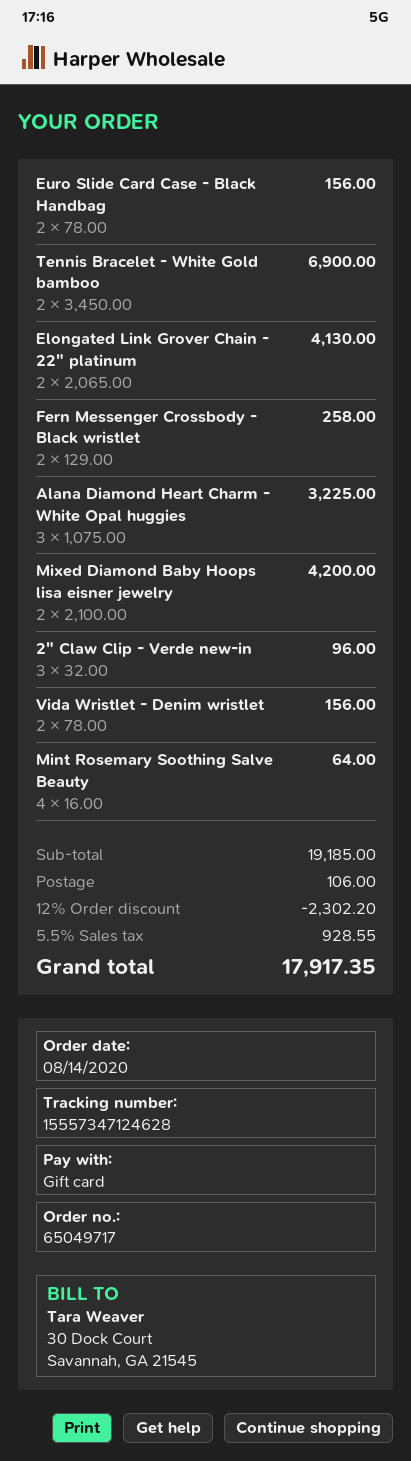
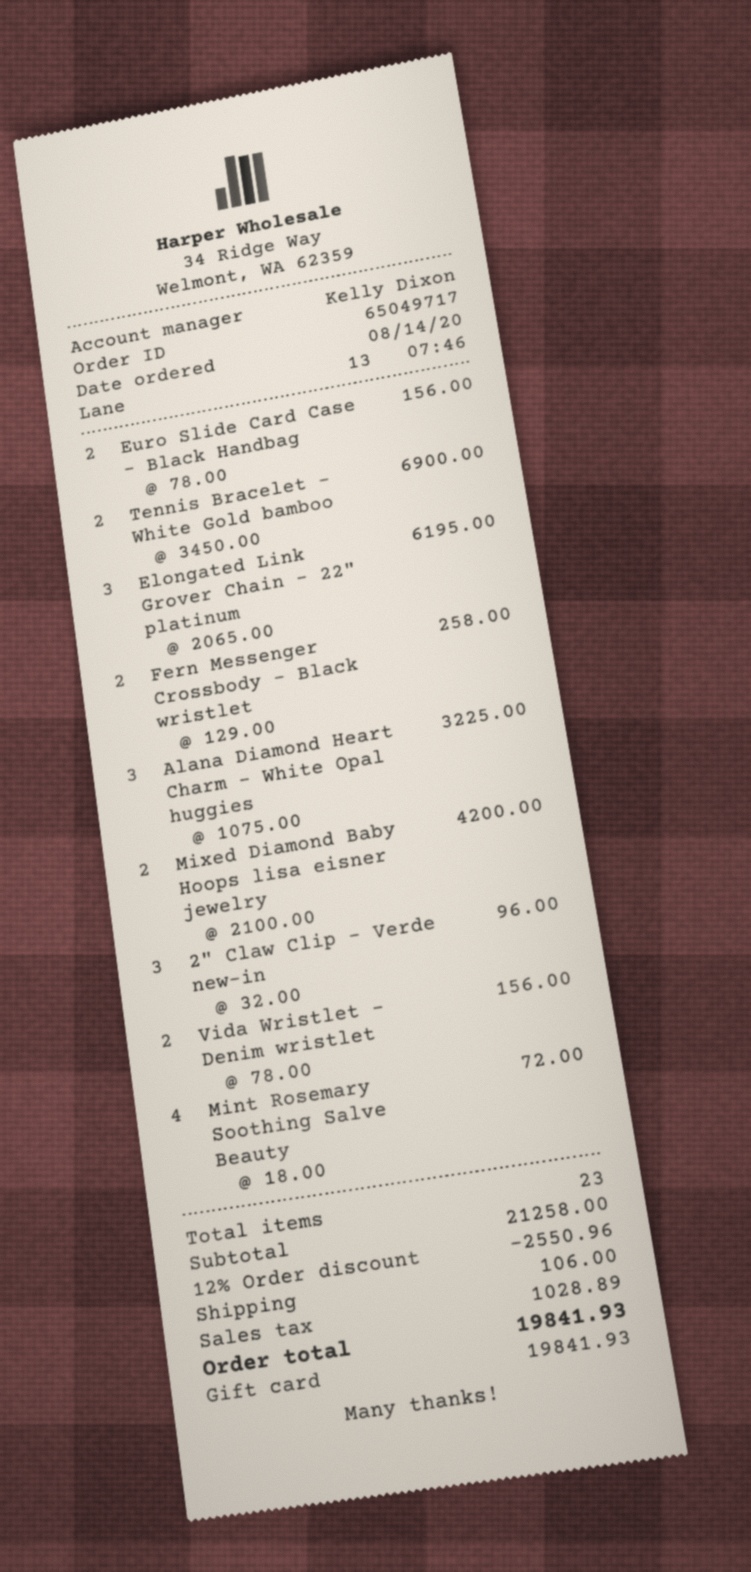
Elongated Link Grover Chain - 22" platinum: 2 x 2065.00 = 4130.00 -> 3 x 2065.00 = 6195.00
Mint Rosemary Soothing Salve Beauty: 4 x 16.00 = 64.00 -> 4 x 18.00 = 72.00
subtotal: 19185.00 -> 21258.00
discount: 12% = 2302.20 -> 12% = 2550.96
tax: 928.55 -> 1028.89
total: 17917.35 -> 19841.93

